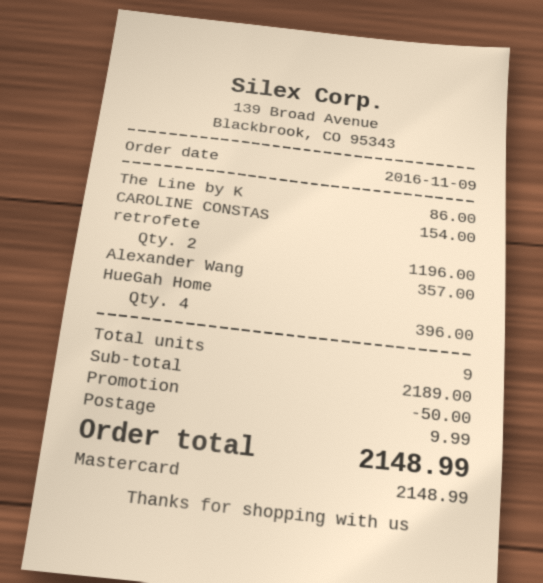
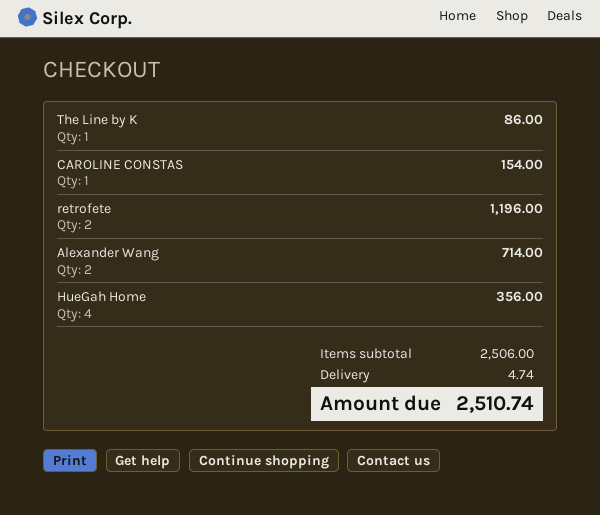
Alexander Wang: 1 for 357.00 -> 2 for 714.00
HueGah Home: 4 for 396.00 -> 4 for 356.00
subtotal: 2189.00 -> 2506.00
discount: 50.00 -> none
shipping: 9.99 -> 4.74
total: 2148.99 -> 2510.74

